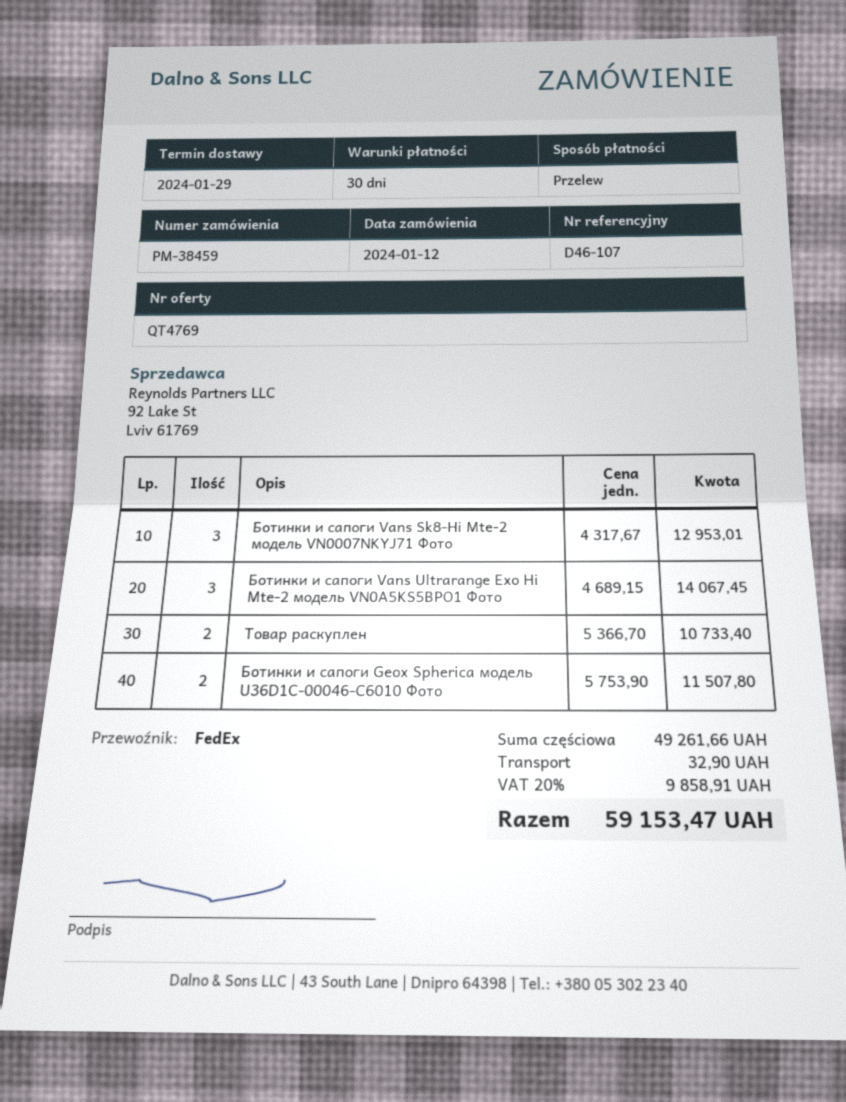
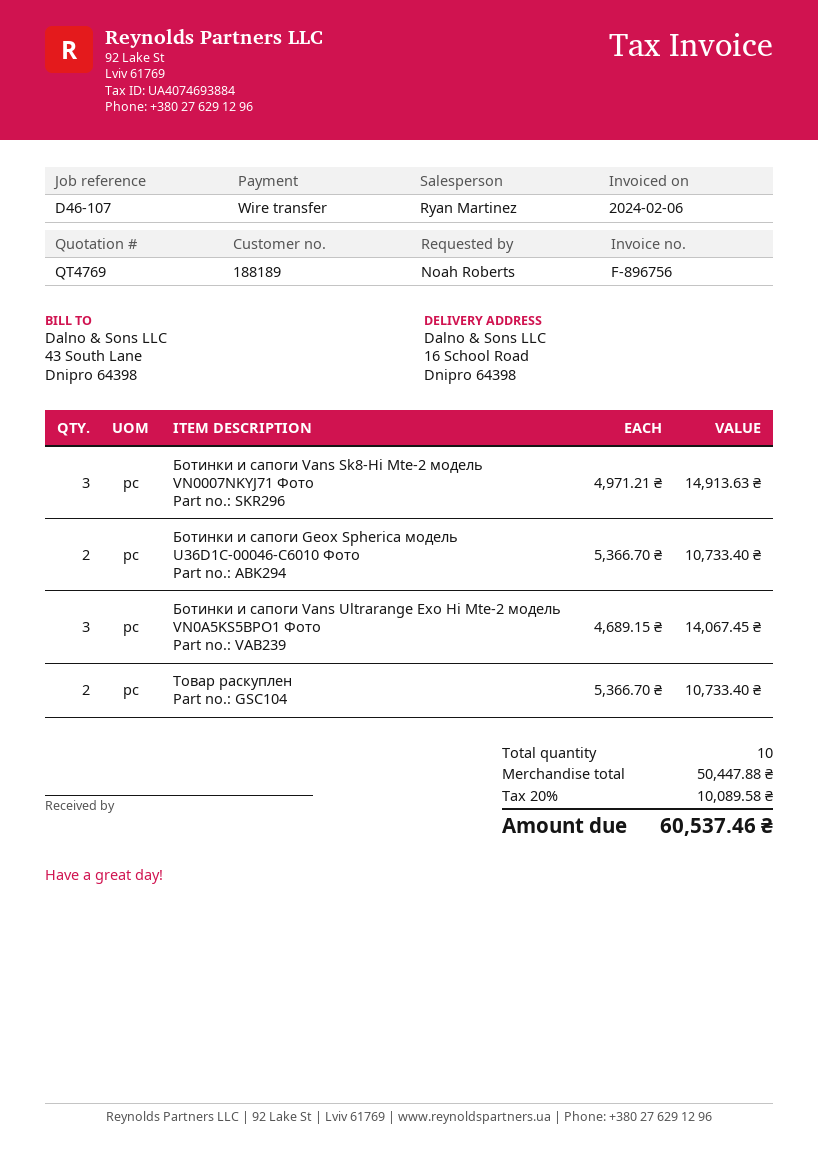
Ботинки и сапоги Vans Sk8-Hi Mte-2 модель VN0007NKYJ71 Фото: 3 x 4317.67 = 12953.01 -> 3 x 4971.21 = 14913.63
Ботинки и сапоги Geox Spherica модель U36D1C-00046-C6010 Фото: 2 x 5753.90 = 11507.80 -> 2 x 5366.70 = 10733.40
subtotal: 49261.66 -> 50447.88
shipping: 32.90 -> none
tax: 20% = 9858.91 -> 20% = 10089.58
total: 59153.47 -> 60537.46

